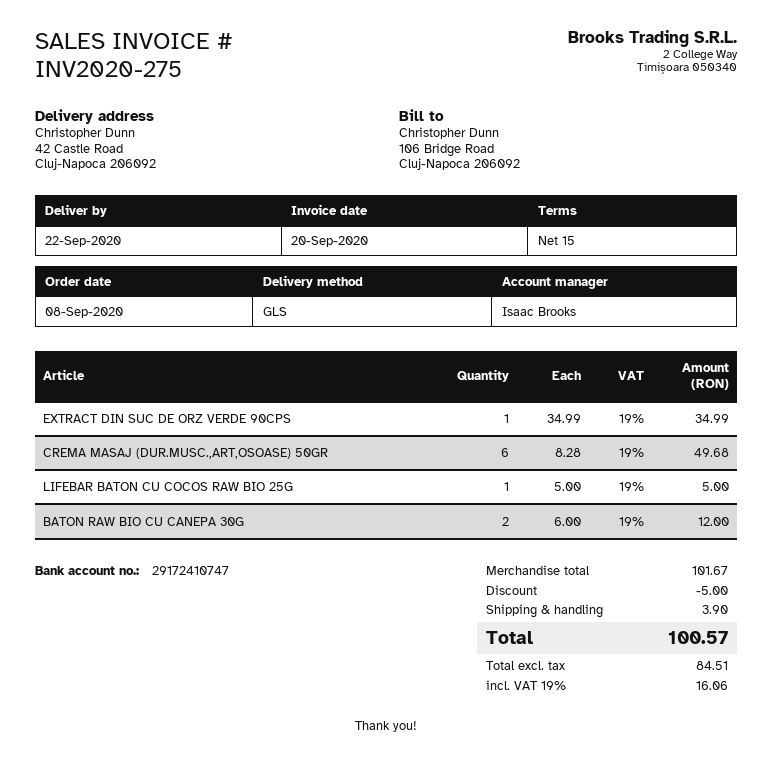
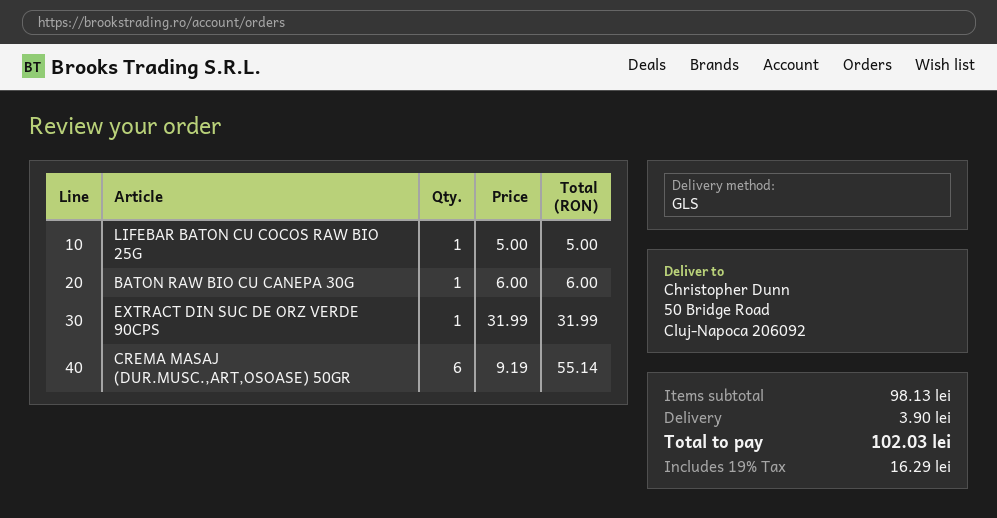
ship to: 42 Castle Road, Cluj-Napoca 206092 -> 50 Bridge Road, Cluj-Napoca 206092
EXTRACT DIN SUC DE ORZ VERDE 90CPS: 1 x 34.99 = 34.99 -> 1 x 31.99 = 31.99
CREMA MASAJ (DUR.MUSC.,ART,OSOASE) 50GR: 6 x 8.28 = 49.68 -> 6 x 9.19 = 55.14
BATON RAW BIO CU CANEPA 30G: 2 x 6.00 = 12.00 -> 1 x 6.00 = 6.00
subtotal: 101.67 -> 98.13
discount: 5.00 -> none
tax: 19% = 16.06 -> 19% = 16.29
total: 100.57 -> 102.03

